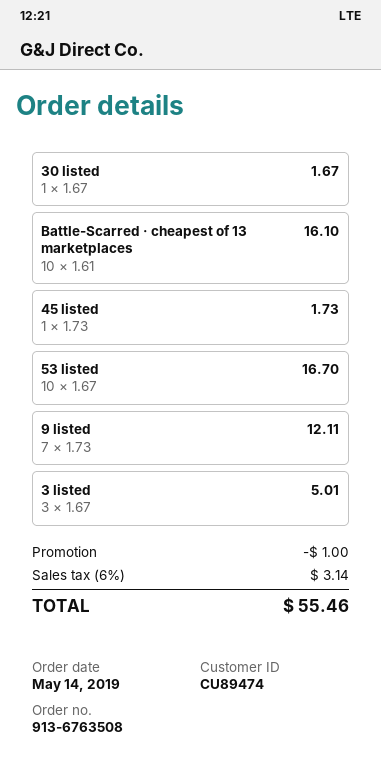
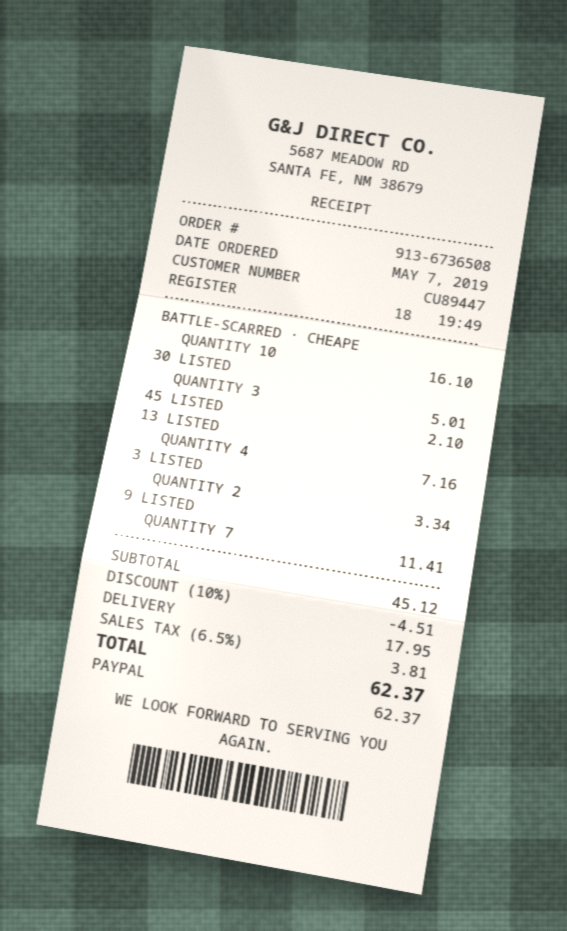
order number: 913-6763508 -> 913-6736508
order date: 2019-05-14 -> 2019-05-07
customer number: CU89474 -> CU89447
30 listed: 1 for 1.67 -> 3 for 5.01
45 listed: 1 for 1.73 -> 1 for 2.10
53 listed: 10 for 16.70 -> none
9 listed: 7 for 12.11 -> 7 for 11.41
3 listed: 3 for 5.01 -> 2 for 3.34
13 LISTED: none -> 4 for 7.16
discount: 1.00 -> 4.51
shipping: none -> 17.95
tax: 6% = 3.14 -> 6.5% = 3.81
total: 55.46 -> 62.37

